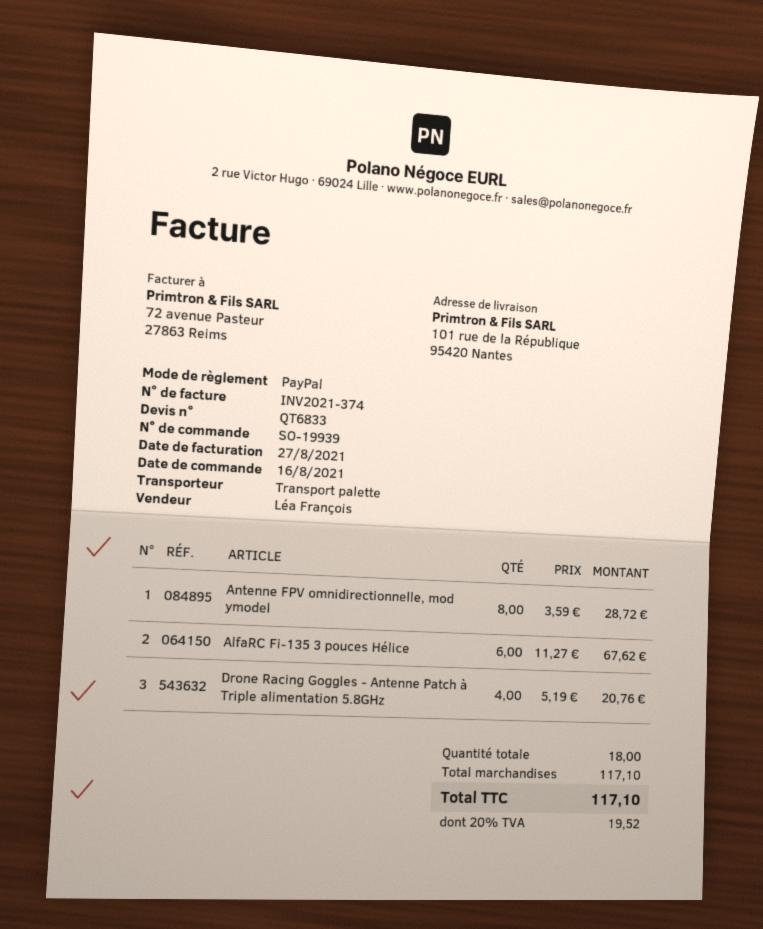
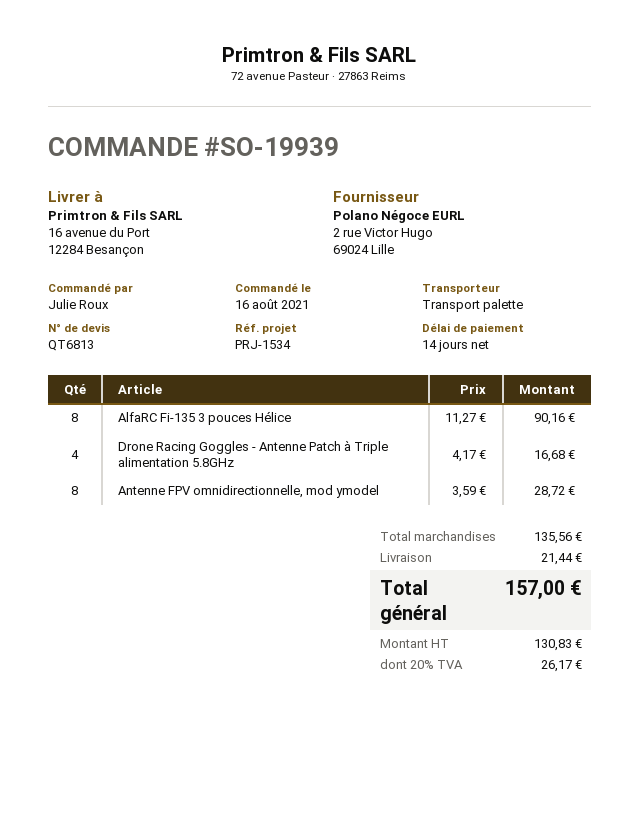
quote number: QT6833 -> QT6813
ship to: 101 rue de la République, 95420 Nantes -> 16 avenue du Port, 12284 Besançon
AlfaRC Fi-135 3 pouces Hélice: 6 x 11.27 = 67.62 -> 8 x 11.27 = 90.16
Drone Racing Goggles - Antenne Patch à Triple alimentation 5.8GHz: 4 x 5.19 = 20.76 -> 4 x 4.17 = 16.68
subtotal: 117.10 -> 135.56
shipping: none -> 21.44
tax: 20% = 19.52 -> 20% = 26.17
total: 117.10 -> 157.00

